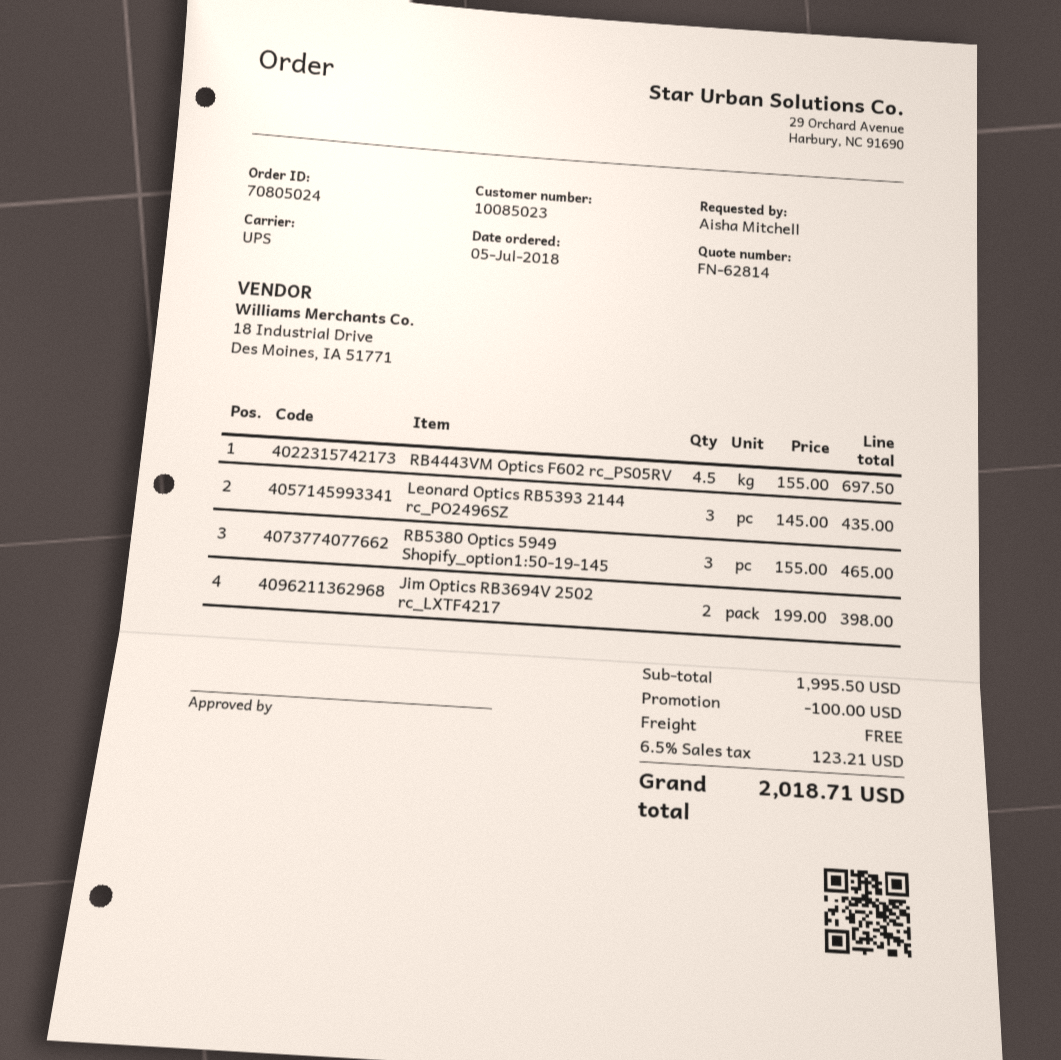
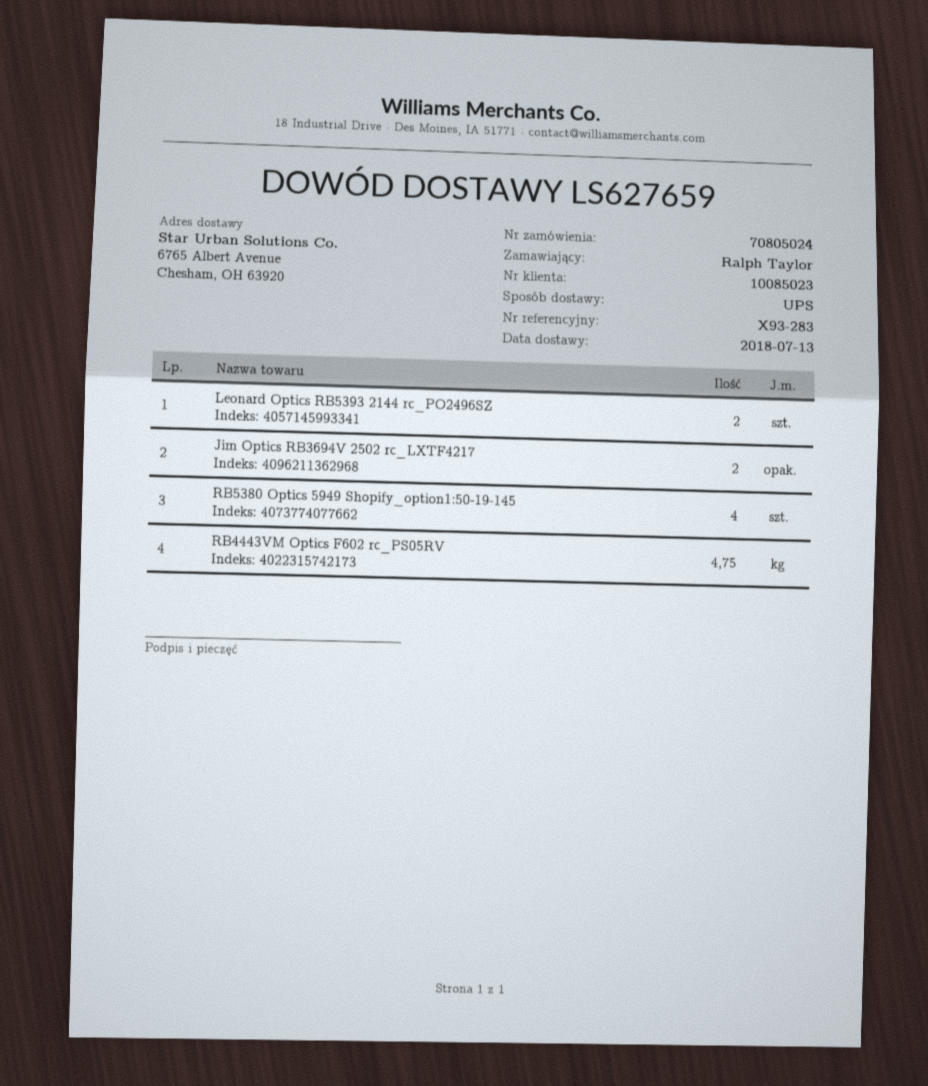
ordered by: Aisha Mitchell -> Ralph Taylor
RB4443VM Optics F602 rc_PS05RV: 4.5 -> 4.75
Leonard Optics RB5393 2144 rc_PO2496SZ: 3 -> 2
RB5380 Optics 5949 Shopify_option1:50-19-145: 3 -> 4

